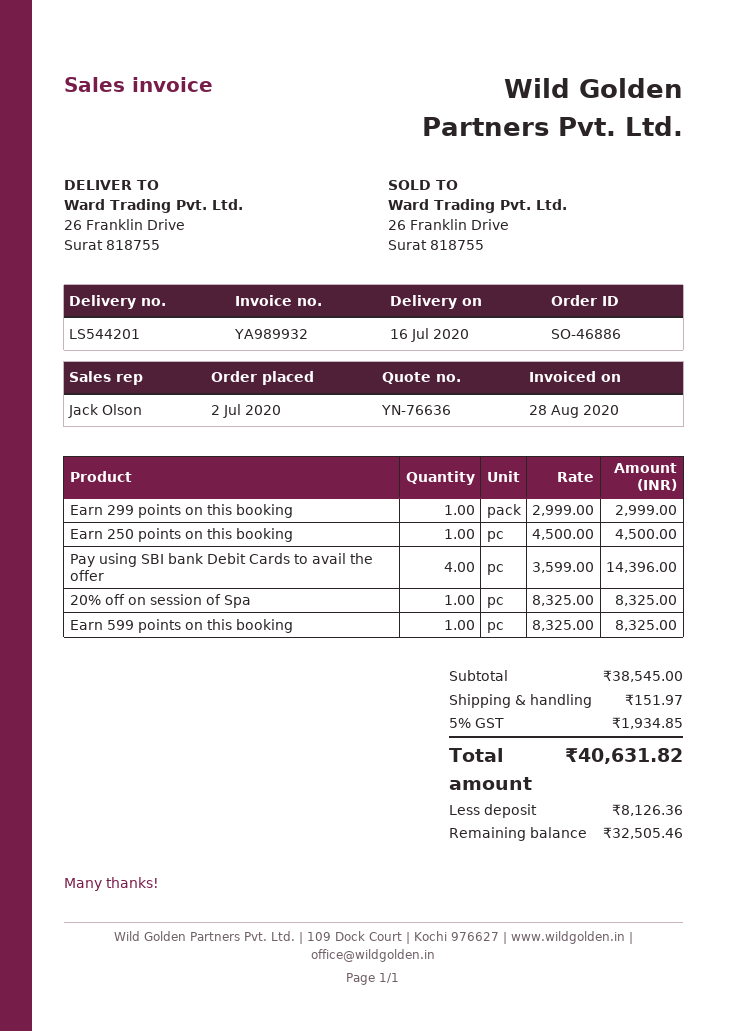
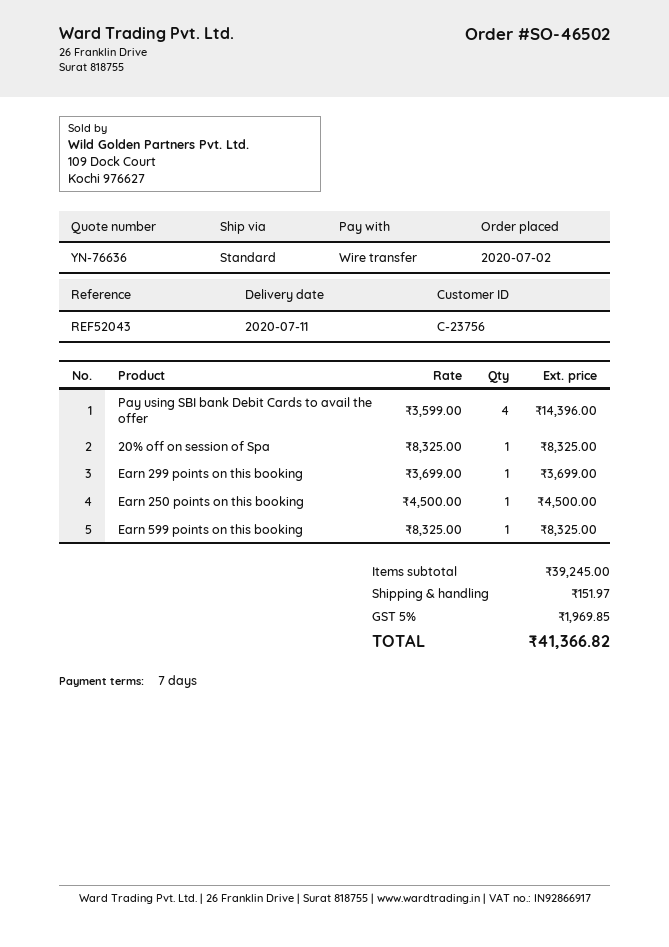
order number: SO-46886 -> SO-46502
delivery date: 2020-07-16 -> 2020-07-11
Earn 299 points on this booking: 1 x 2999.00 = 2999.00 -> 1 x 3699.00 = 3699.00
subtotal: 38545.00 -> 39245.00
tax: 5% = 1934.85 -> 5% = 1969.85
total: 40631.82 -> 41366.82

